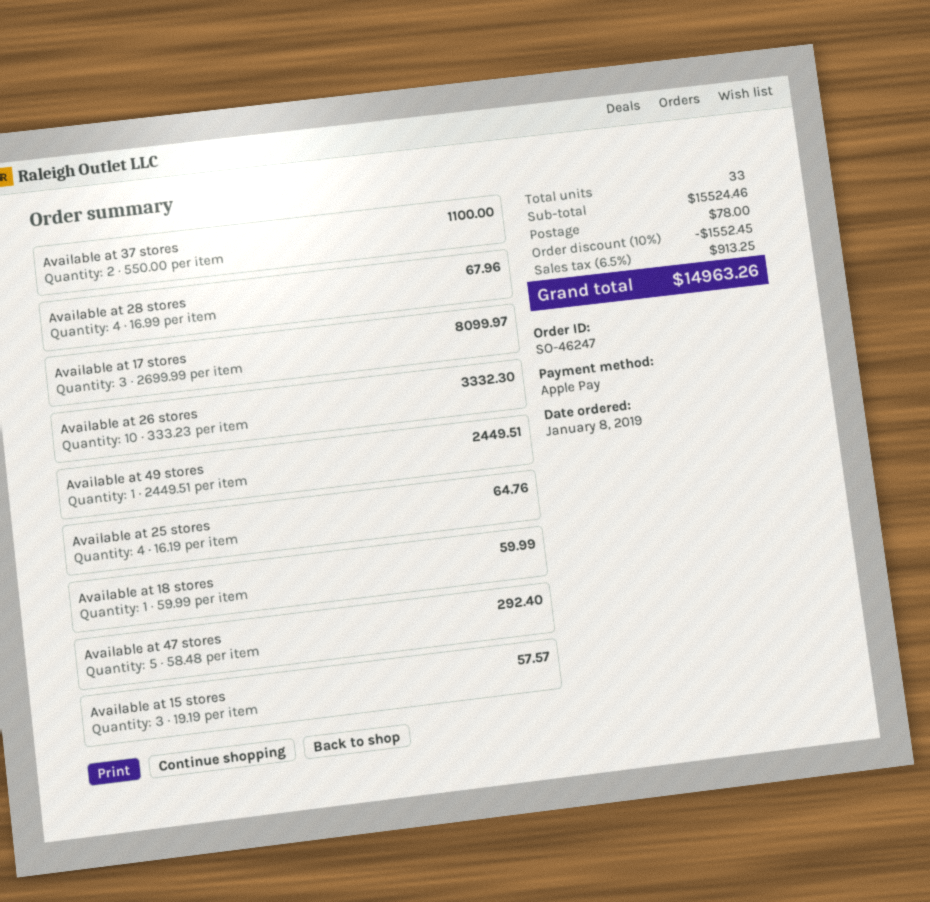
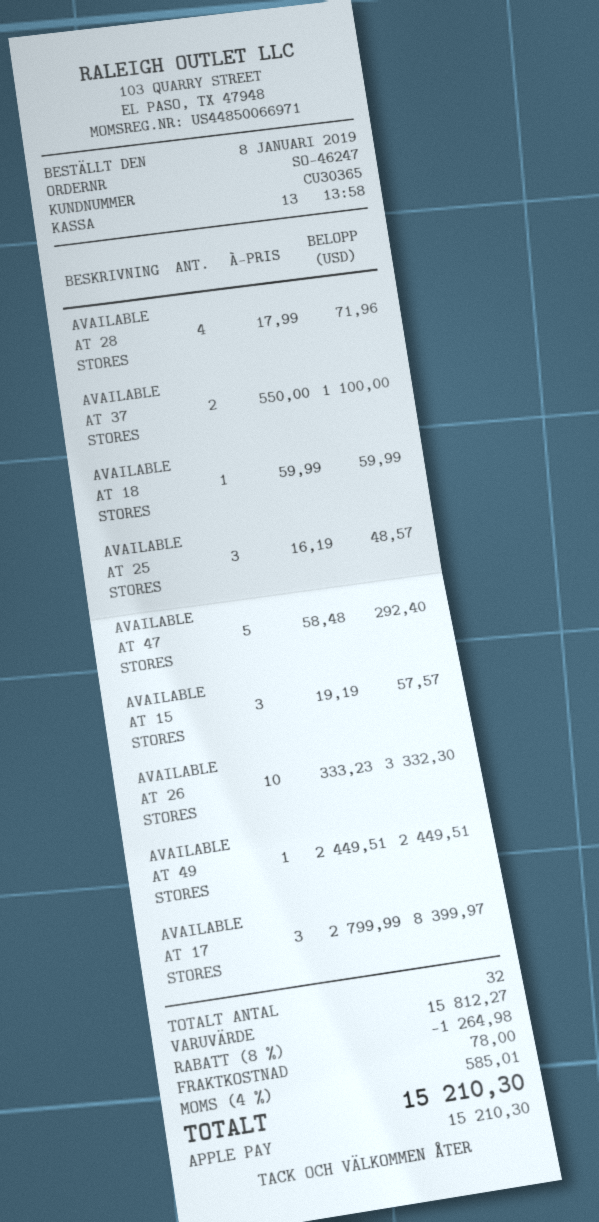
Available at 28 stores: 4 x 16.99 = 67.96 -> 4 x 17.99 = 71.96
Available at 17 stores: 3 x 2699.99 = 8099.97 -> 3 x 2799.99 = 8399.97
Available at 25 stores: 4 x 16.19 = 64.76 -> 3 x 16.19 = 48.57
total quantity: 33 -> 32
subtotal: 15524.46 -> 15812.27
discount: 10% = 1552.45 -> 8% = 1264.98
tax: 6.5% = 913.25 -> 4% = 585.01
total: 14963.26 -> 15210.30

